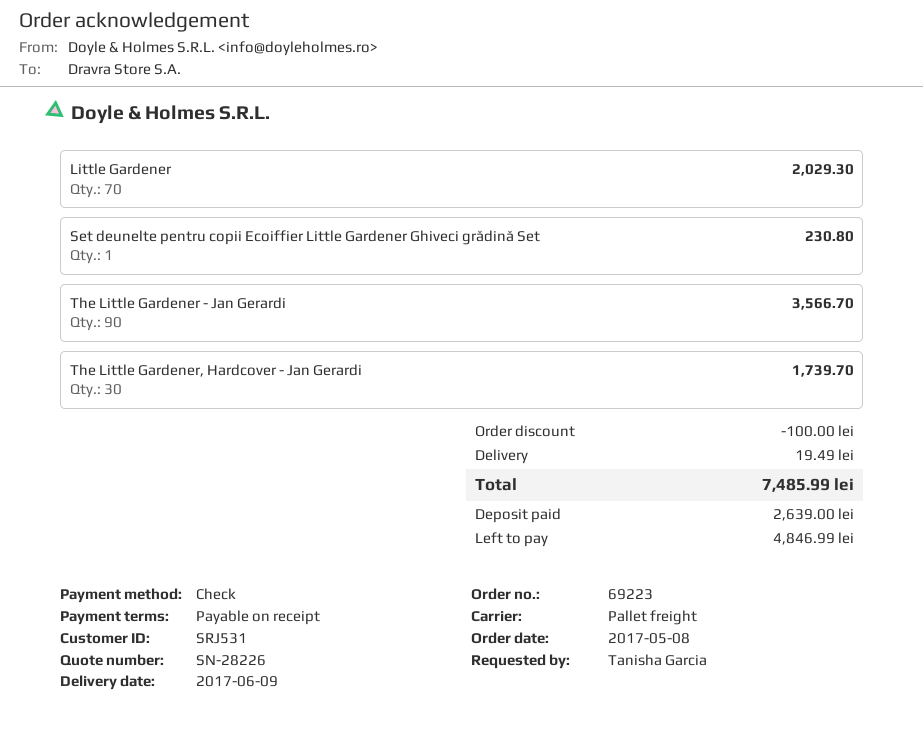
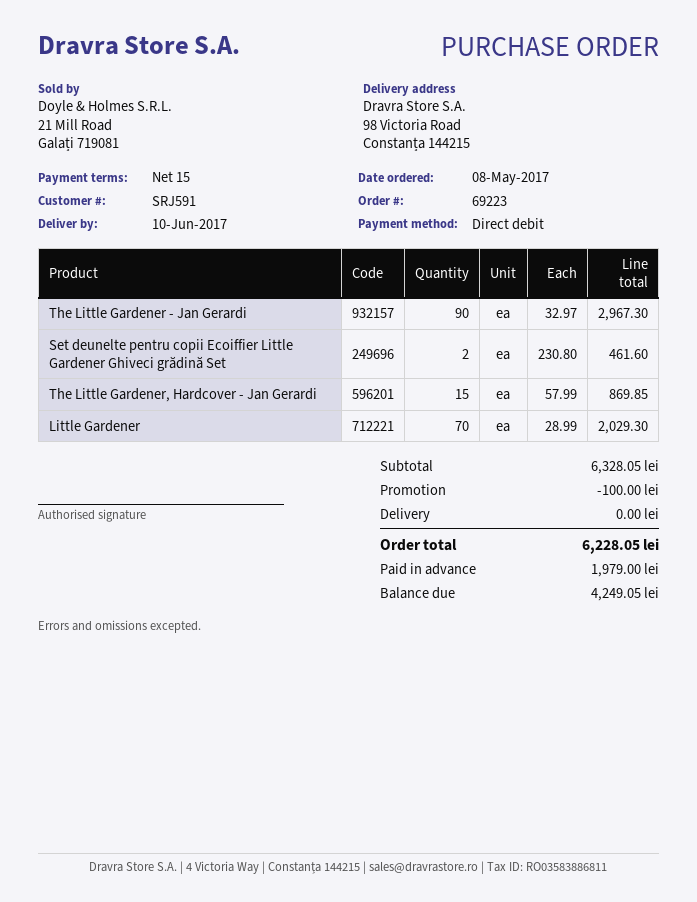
delivery date: 2017-06-09 -> 2017-06-10
payment terms: on receipt -> 15 days
customer number: SRJ531 -> SRJ591
payment method: cheque -> direct debit
Set deunelte pentru copii Ecoiffier Little Gardener Ghiveci grădină Set: 1 for 230.80 -> 2 for 461.60
The Little Gardener - Jan Gerardi: 90 for 3566.70 -> 90 for 2967.30
The Little Gardener, Hardcover - Jan Gerardi: 30 for 1739.70 -> 15 for 869.85
shipping: 19.49 -> 0.00
total: 7485.99 -> 6228.05
deposit: 2639.00 -> 1979.00
balance: 4846.99 -> 4249.05

